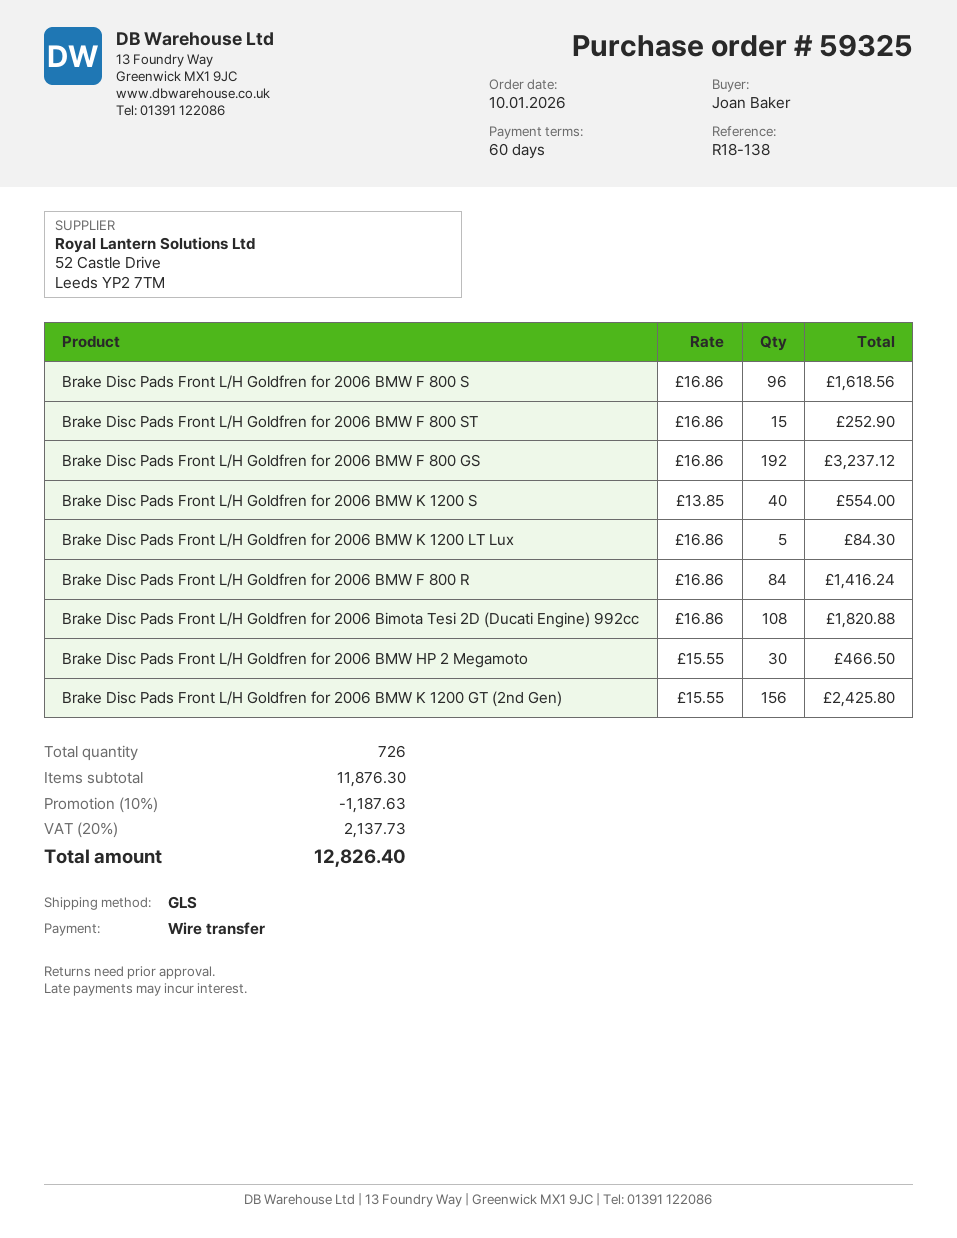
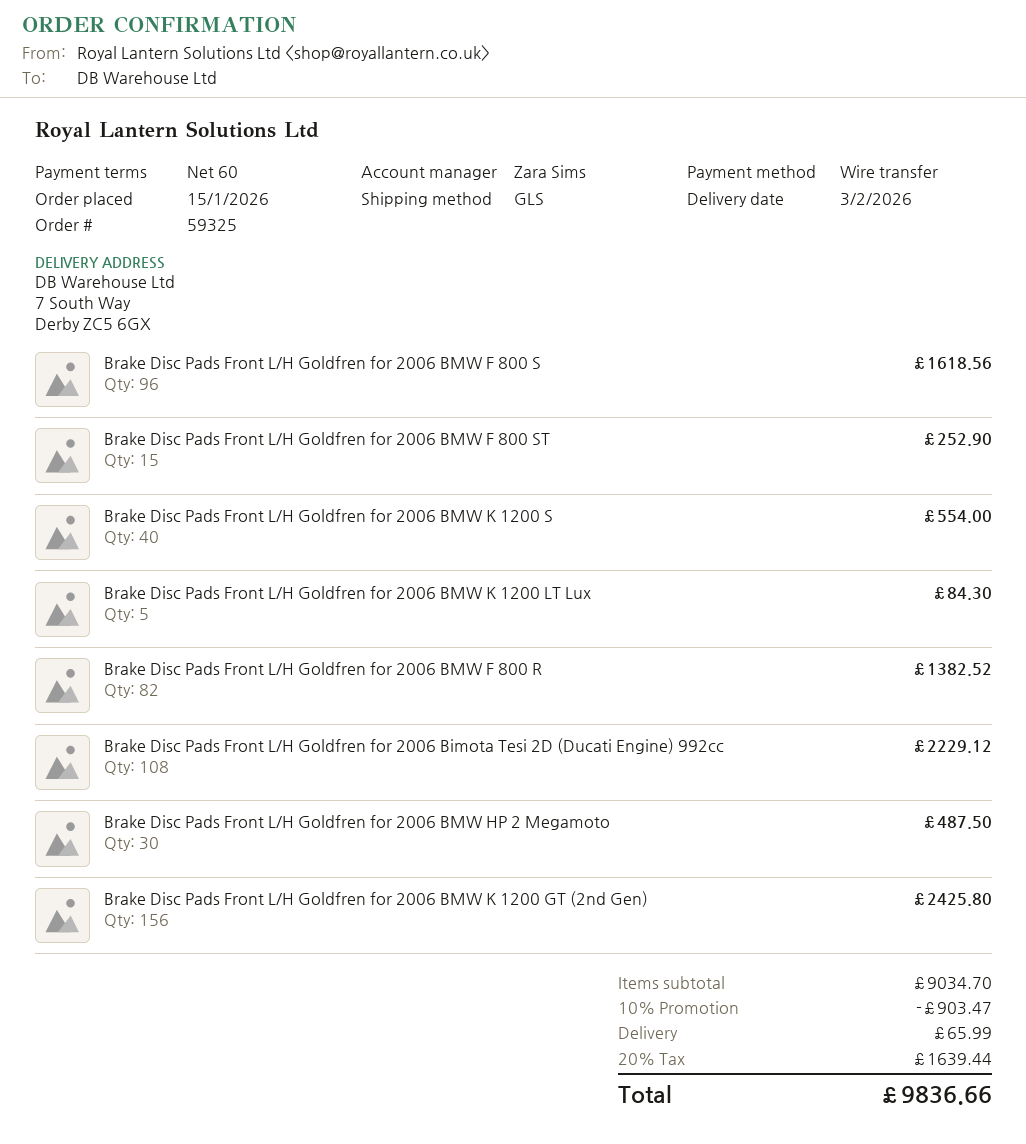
order date: 2026-01-10 -> 2026-01-15
Brake Disc Pads Front L/H Goldfren for 2006 BMW F 800 GS: 192 for 3237.12 -> none
Brake Disc Pads Front L/H Goldfren for 2006 BMW F 800 R: 84 for 1416.24 -> 82 for 1382.52
Brake Disc Pads Front L/H Goldfren for 2006 Bimota Tesi 2D (Ducati Engine) 992cc: 108 for 1820.88 -> 108 for 2229.12
Brake Disc Pads Front L/H Goldfren for 2006 BMW HP 2 Megamoto: 30 for 466.50 -> 30 for 487.50
subtotal: 11876.30 -> 9034.70
discount: 10% = 1187.63 -> 10% = 903.47
shipping: none -> 65.99
tax: 20% = 2137.73 -> 20% = 1639.44
total: 12826.40 -> 9836.66

